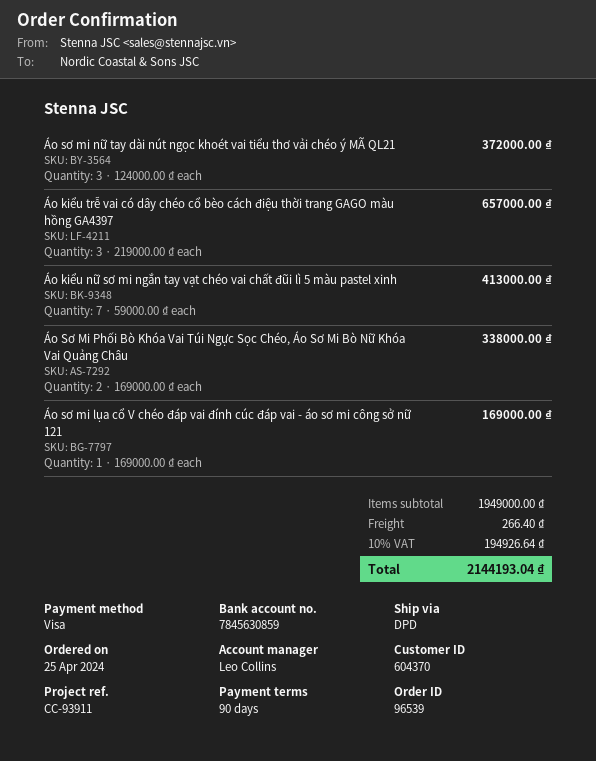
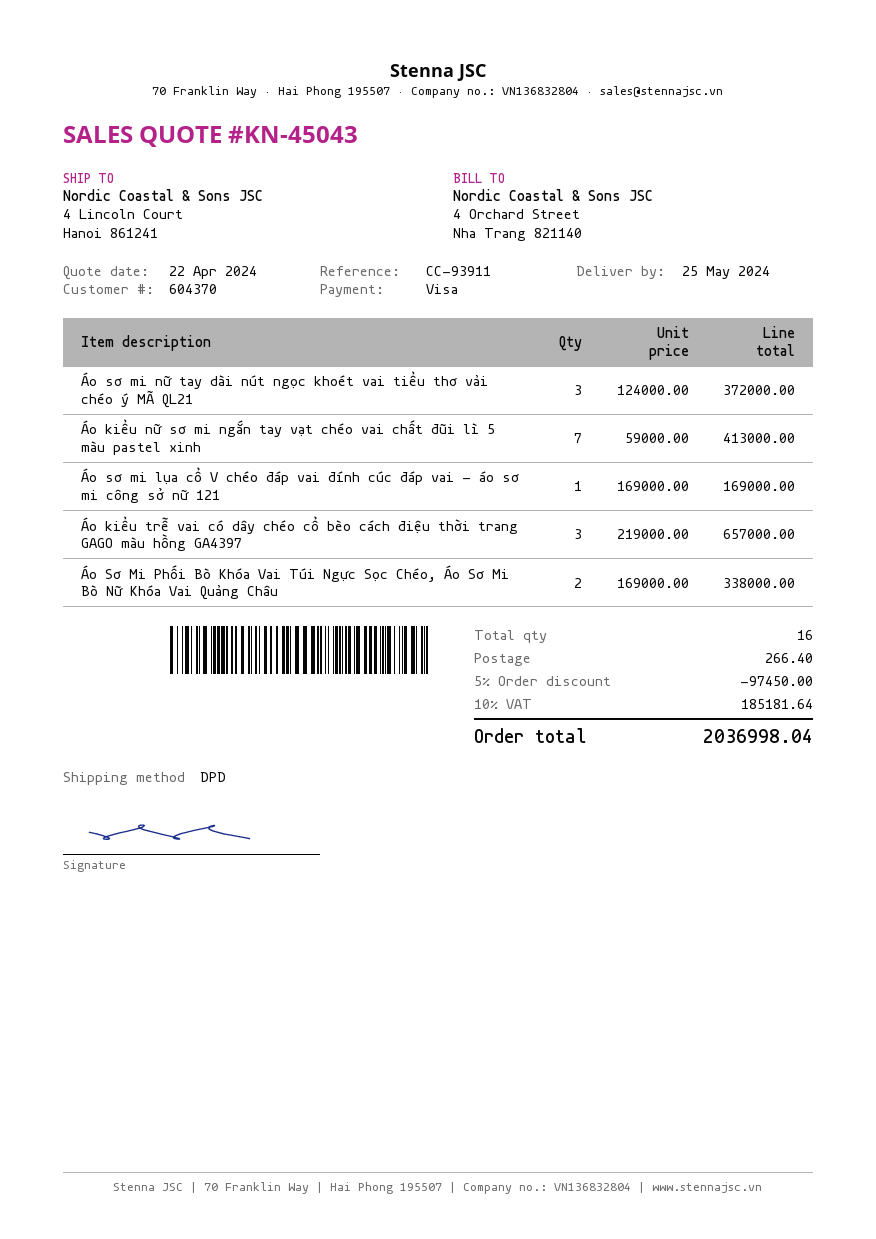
discount: none -> 5% = 97450.00
tax: 10% = 194926.64 -> 10% = 185181.64
total: 2144193.04 -> 2036998.04

